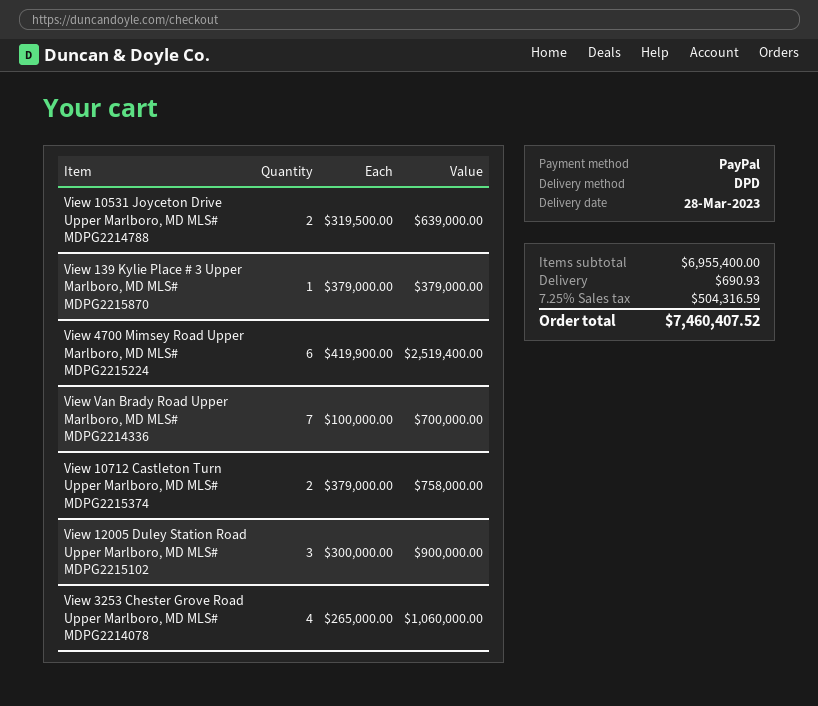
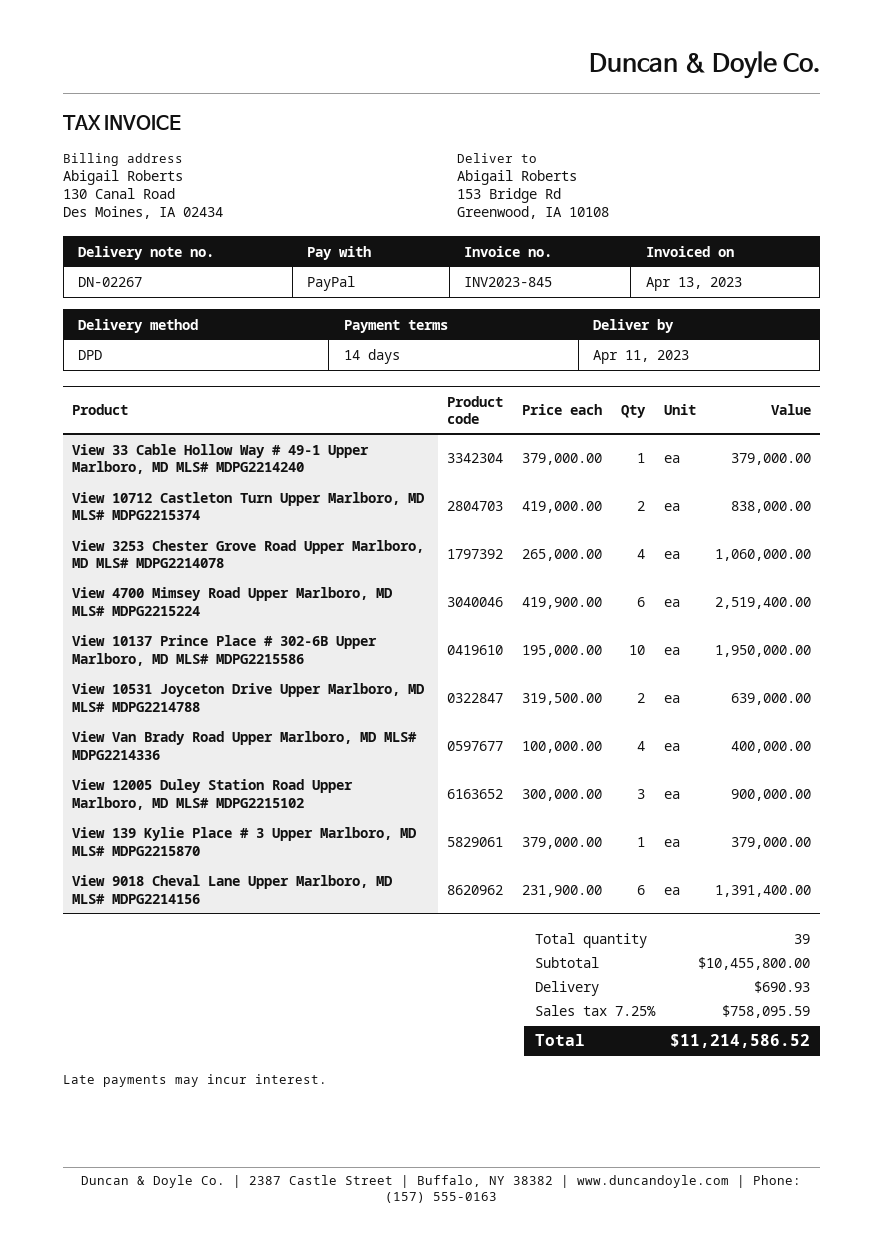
delivery date: 2023-03-28 -> 2023-04-11
View Van Brady Road Upper Marlboro, MD MLS# MDPG2214336: 7 x 100000.00 = 700000.00 -> 4 x 100000.00 = 400000.00
View 10712 Castleton Turn Upper Marlboro, MD MLS# MDPG2215374: 2 x 379000.00 = 758000.00 -> 2 x 419000.00 = 838000.00
View 33 Cable Hollow Way # 49-1 Upper Marlboro, MD MLS# MDPG2214240: none -> 1 x 379000.00 = 379000.00
View 10137 Prince Place # 302-6B Upper Marlboro, MD MLS# MDPG2215586: none -> 10 x 195000.00 = 1950000.00
View 9018 Cheval Lane Upper Marlboro, MD MLS# MDPG2214156: none -> 6 x 231900.00 = 1391400.00
subtotal: 6955400.00 -> 10455800.00
tax: 7.25% = 504316.59 -> 7.25% = 758095.59
total: 7460407.52 -> 11214586.52

